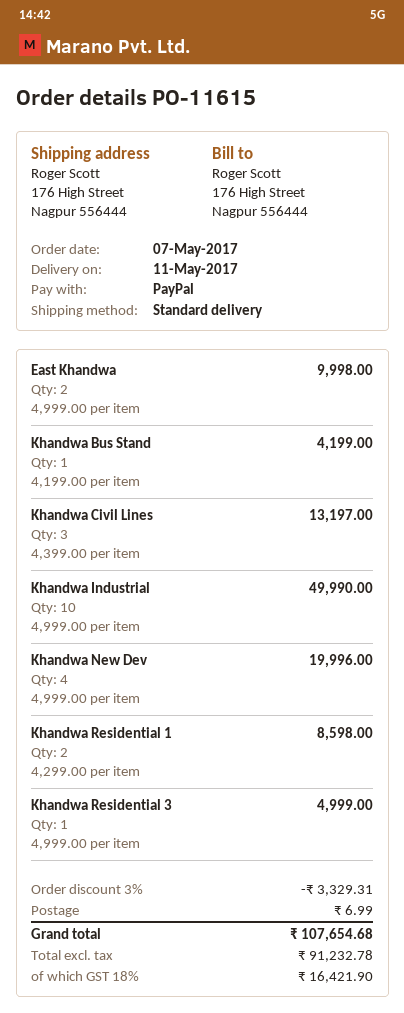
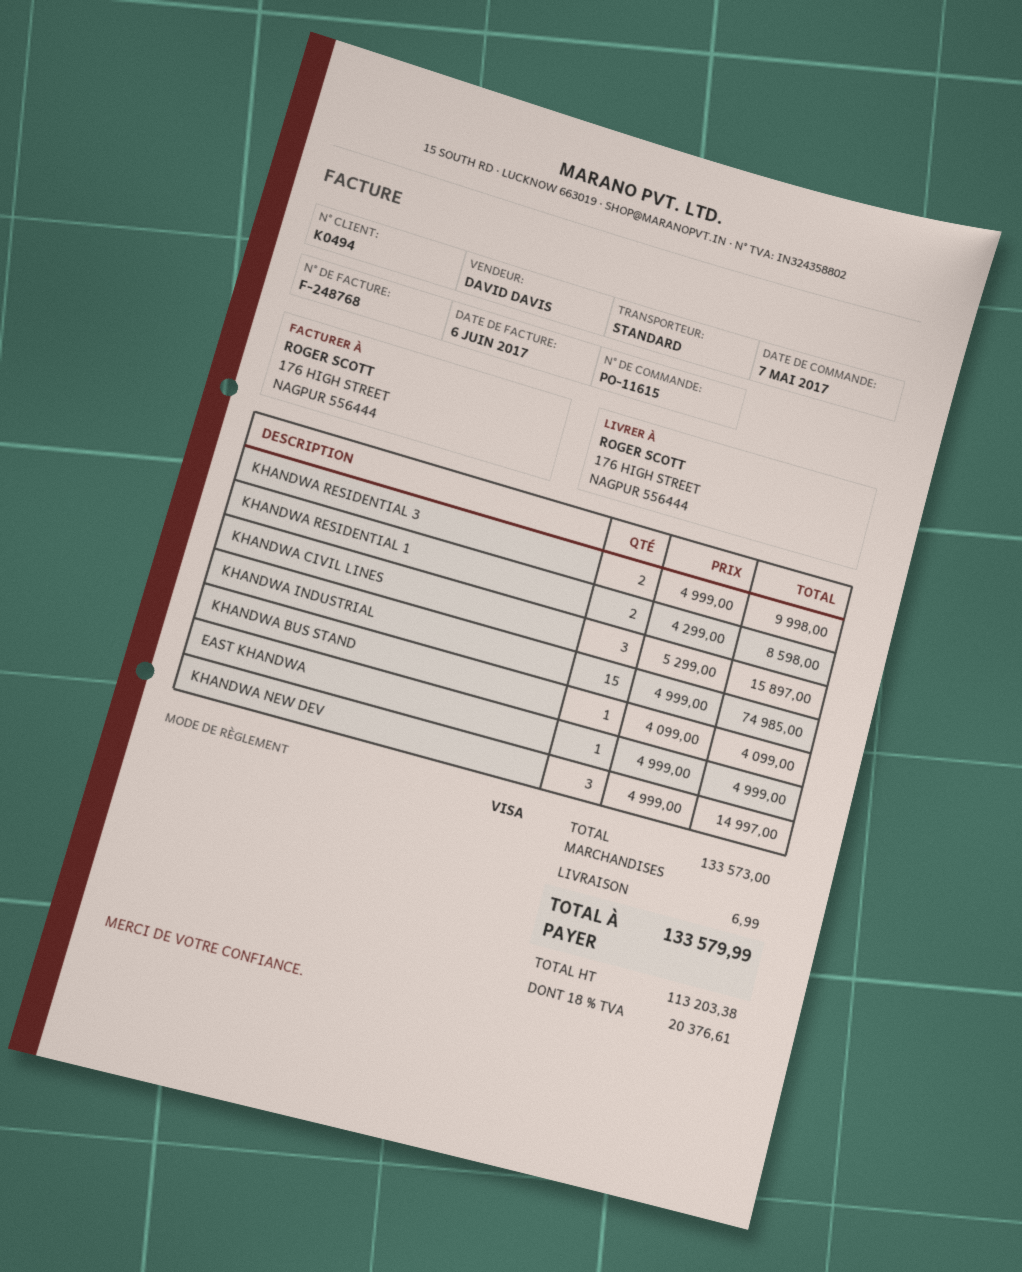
payment method: PayPal -> Visa
East Khandwa: 2 x 4999.00 = 9998.00 -> 1 x 4999.00 = 4999.00
Khandwa Bus Stand: 1 x 4199.00 = 4199.00 -> 1 x 4099.00 = 4099.00
Khandwa Civil Lines: 3 x 4399.00 = 13197.00 -> 3 x 5299.00 = 15897.00
Khandwa Industrial: 10 x 4999.00 = 49990.00 -> 15 x 4999.00 = 74985.00
Khandwa New Dev: 4 x 4999.00 = 19996.00 -> 3 x 4999.00 = 14997.00
Khandwa Residential 3: 1 x 4999.00 = 4999.00 -> 2 x 4999.00 = 9998.00
discount: 3% = 3329.31 -> none
net: 91232.78 -> 113203.38
tax: 18% = 16421.90 -> 18% = 20376.61
total: 107654.68 -> 133579.99

